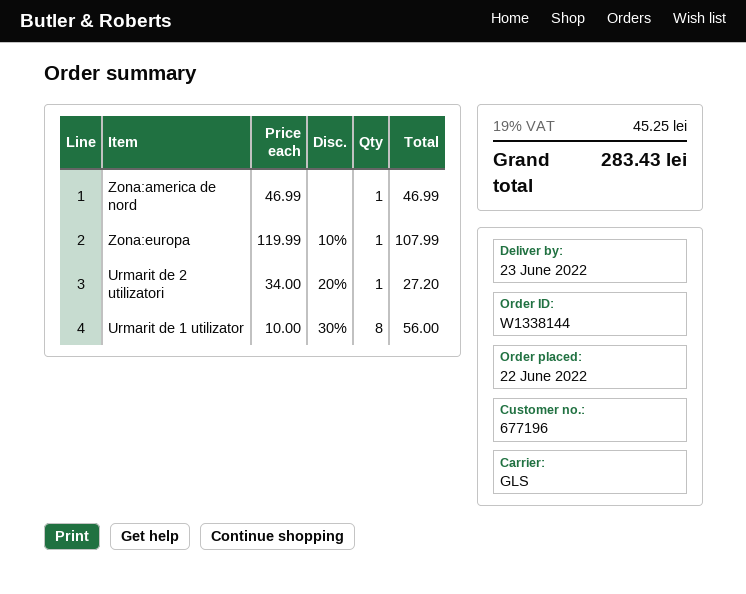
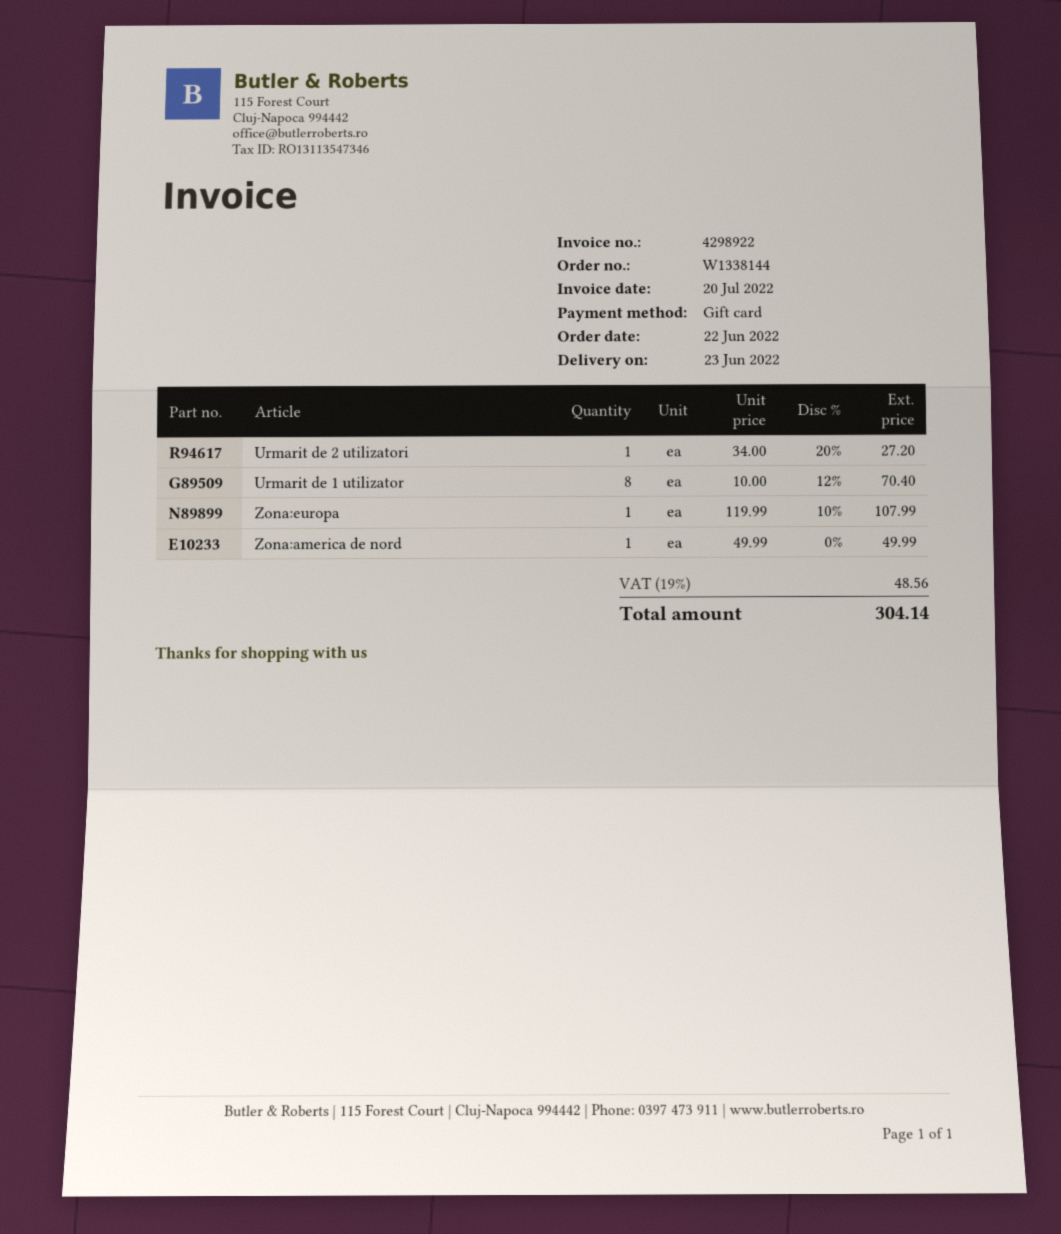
Zona:america de nord: 1 x 46.99 = 46.99 -> 1 x 49.99 = 49.99
Urmarit de 1 utilizator: 8 x 10.00 - 30% = 56.00 -> 8 x 10.00 - 12% = 70.40
tax: 19% = 45.25 -> 19% = 48.56
total: 283.43 -> 304.14

